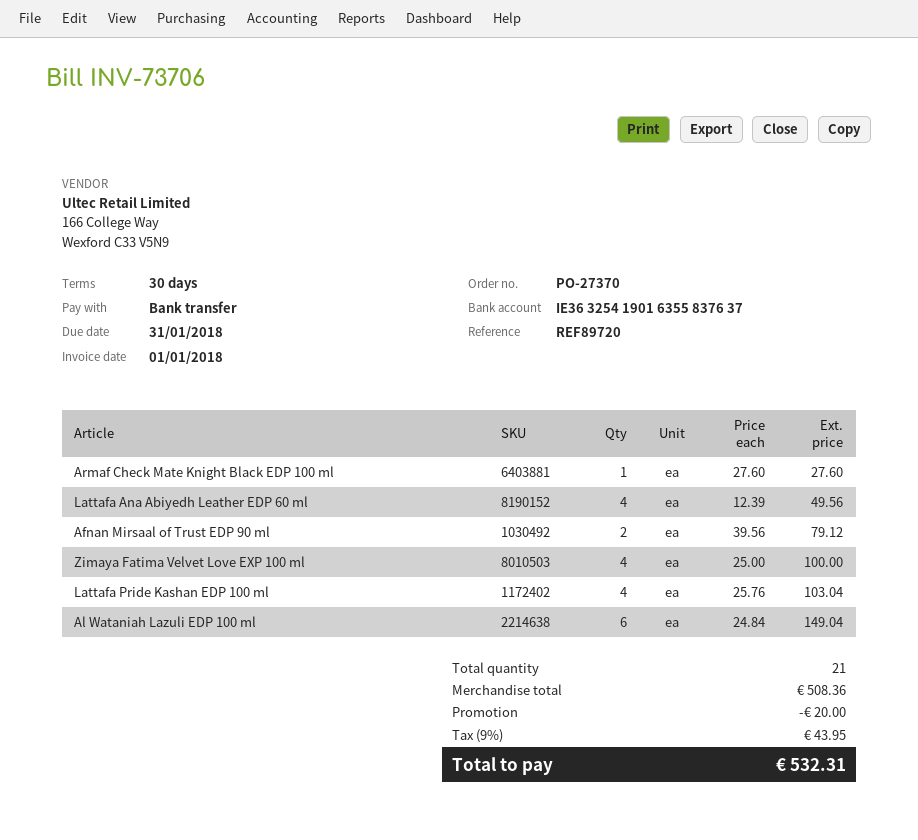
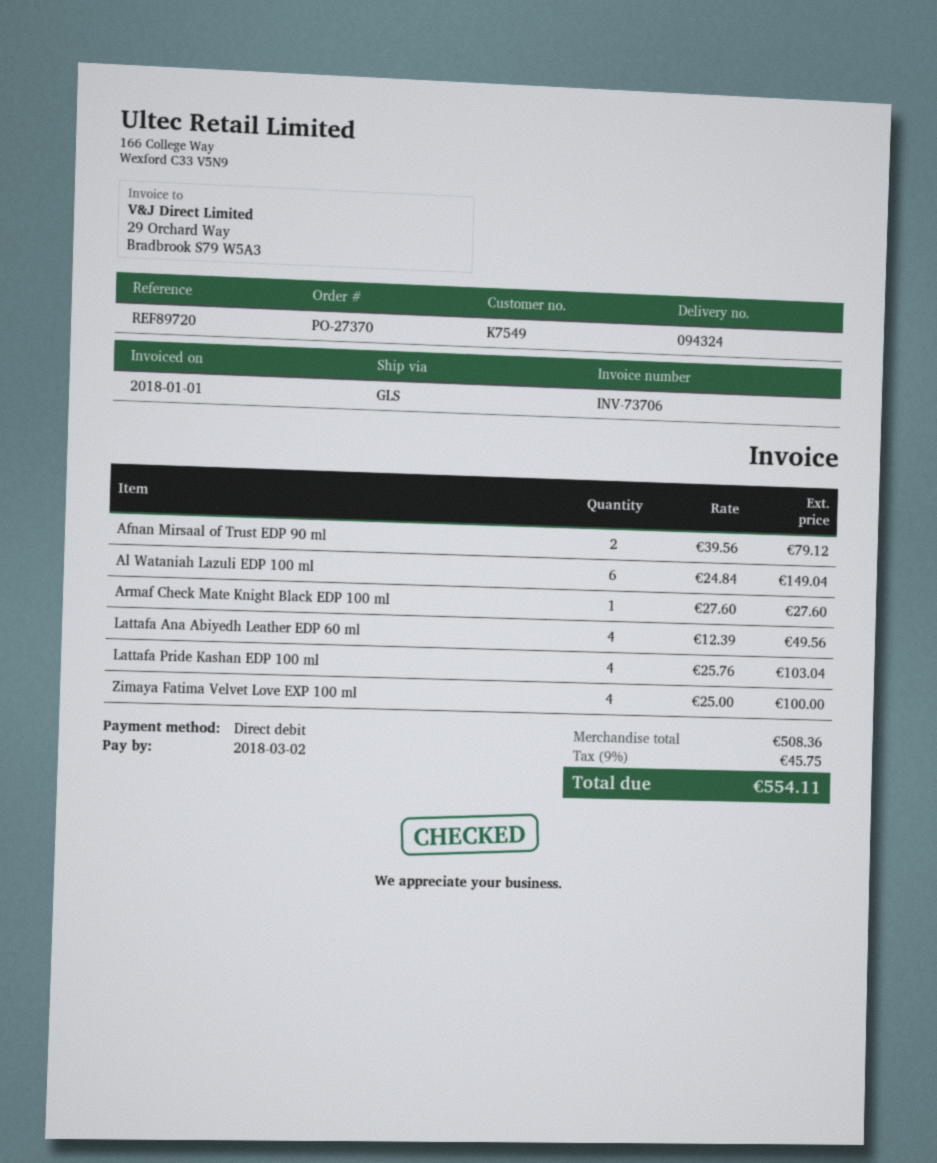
due date: 2018-01-31 -> 2018-03-02
payment method: bank transfer -> direct debit
discount: 20.00 -> none
tax: 9% = 43.95 -> 9% = 45.75
total: 532.31 -> 554.11

